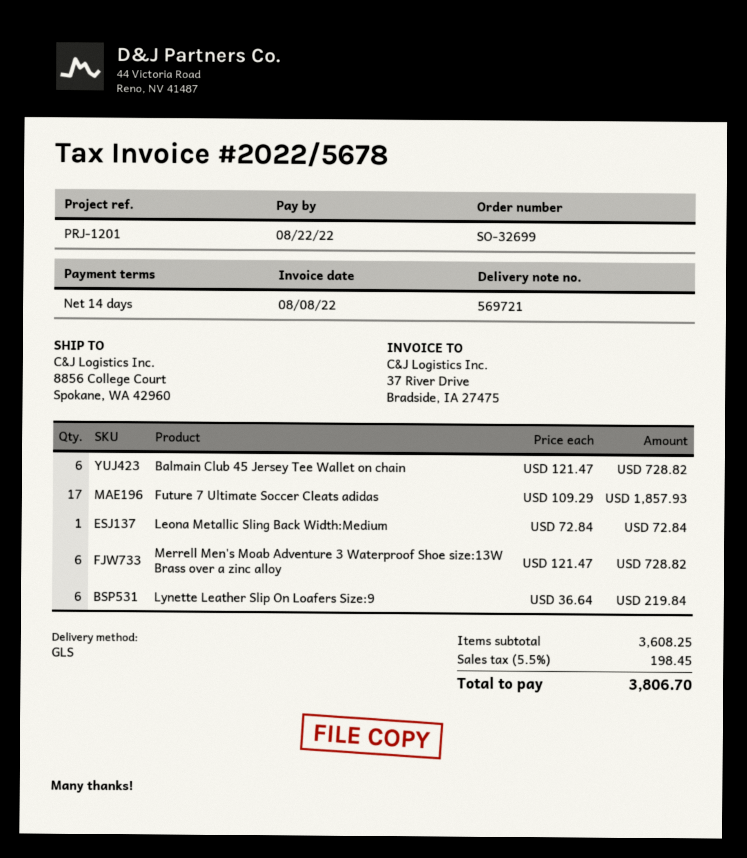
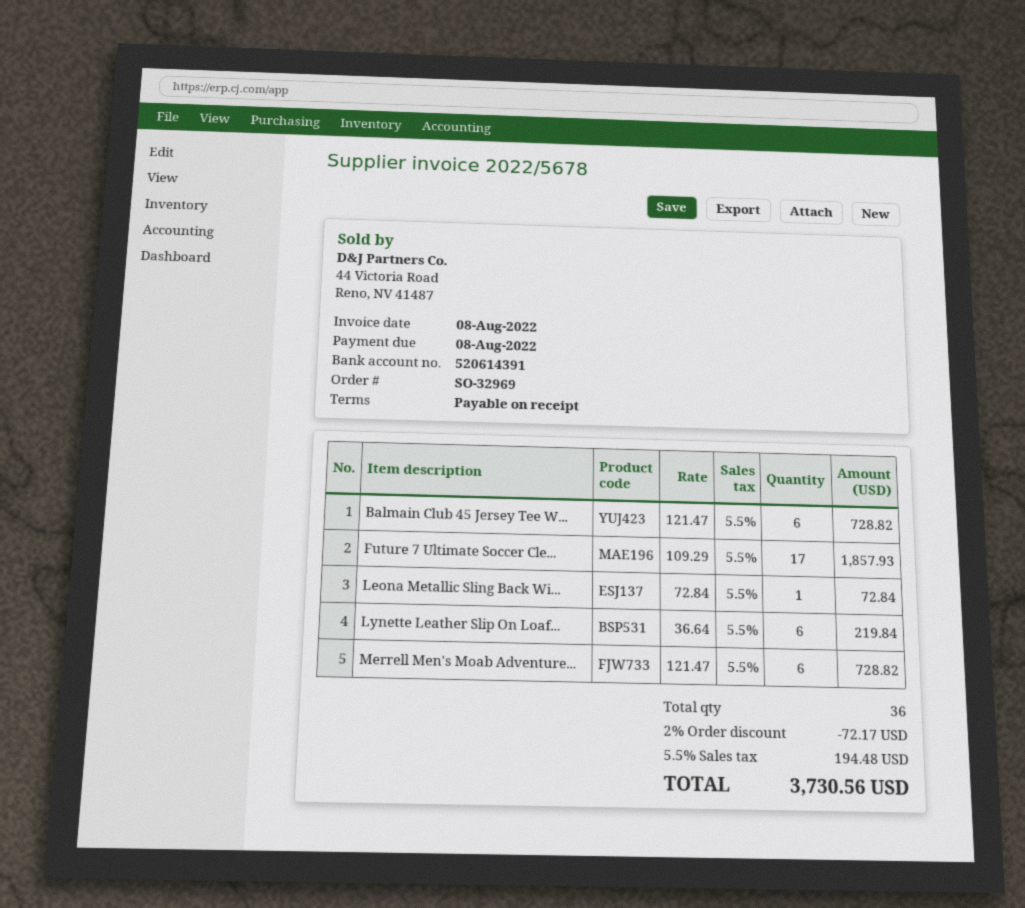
order number: SO-32699 -> SO-32969
payment terms: 14 days -> on receipt
due date: 2022-08-22 -> 2022-08-08
discount: none -> 2% = 72.17
tax: 5.5% = 198.45 -> 5.5% = 194.48
total: 3806.70 -> 3730.56

